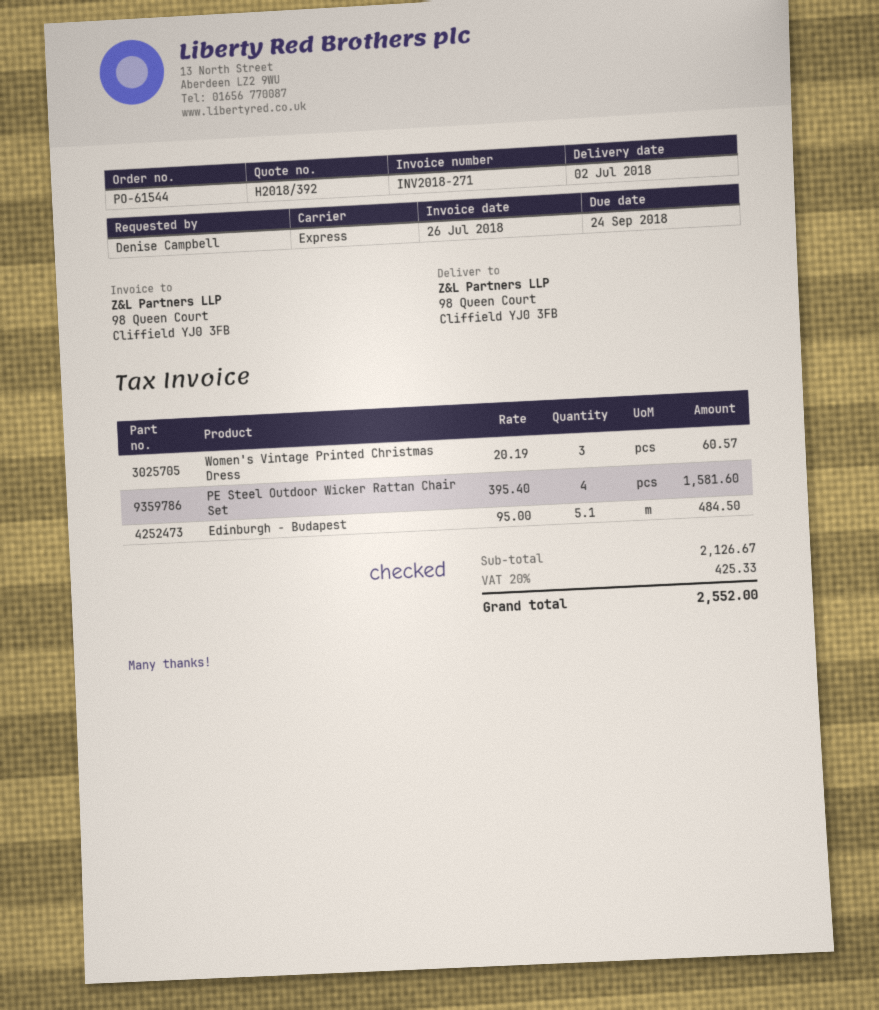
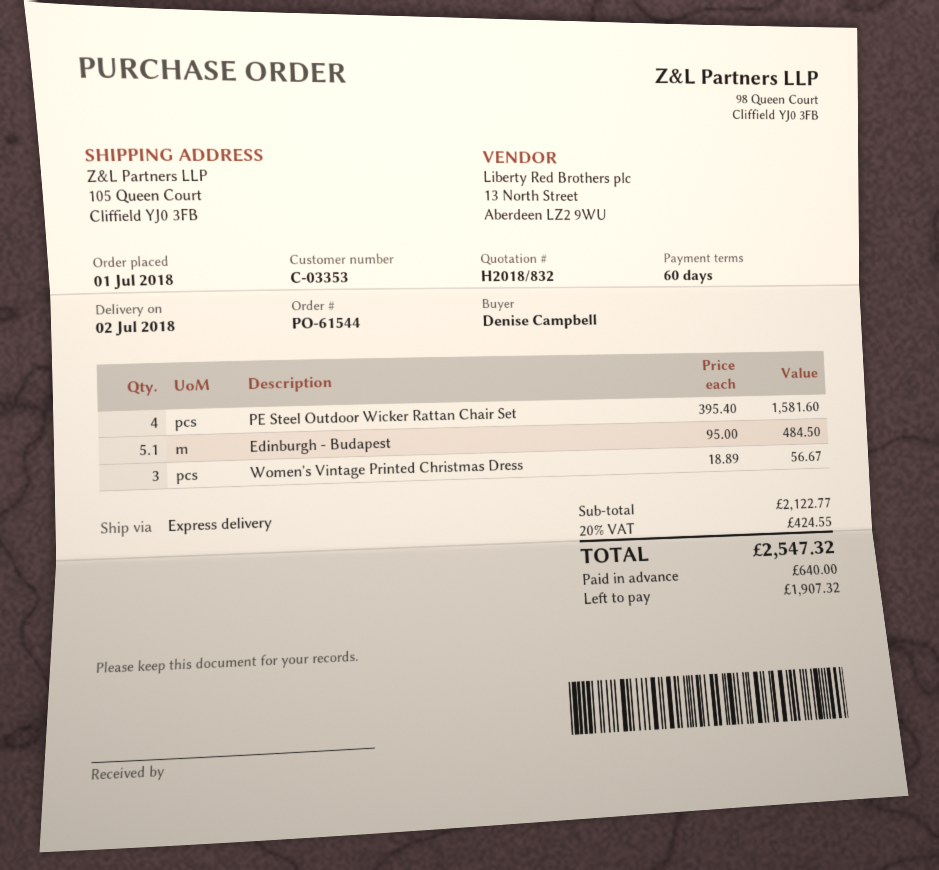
quote number: H2018/392 -> H2018/832
ship to: 98 Queen Court, Cliffield YJ0 3FB -> 105 Queen Court, Cliffield YJ0 3FB
Women's Vintage Printed Christmas Dress: 3 x 20.19 = 60.57 -> 3 x 18.89 = 56.67
subtotal: 2126.67 -> 2122.77
tax: 20% = 425.33 -> 20% = 424.55
total: 2552.00 -> 2547.32

